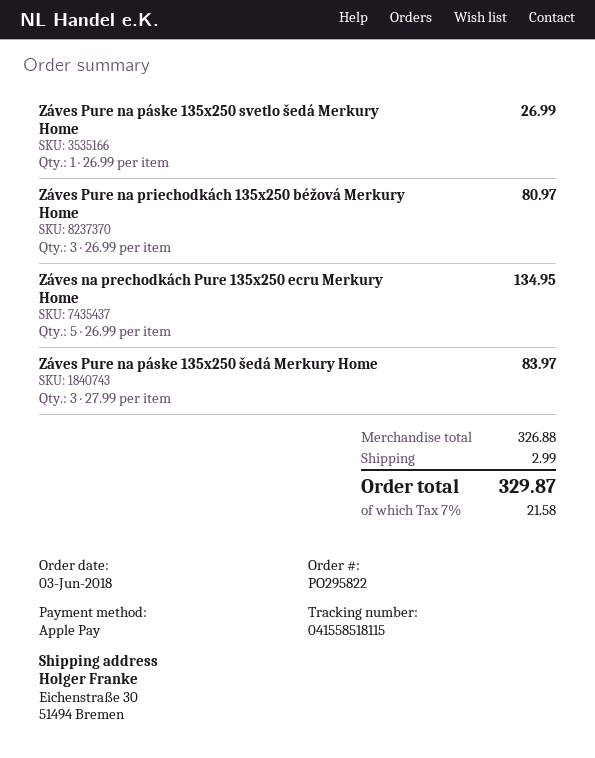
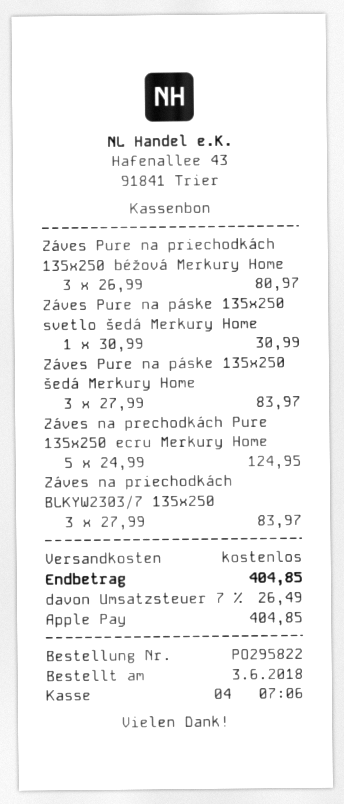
Záves Pure na páske 135x250 svetlo šedá Merkury Home: 1 x 26.99 = 26.99 -> 1 x 30.99 = 30.99
Záves na prechodkách Pure 135x250 ecru Merkury Home: 5 x 26.99 = 134.95 -> 5 x 24.99 = 124.95
Záves na priechodkách BLKYW2303/7 135x250: none -> 3 x 27.99 = 83.97
shipping: 2.99 -> 0.00
tax: 7% = 21.58 -> 7% = 26.49
total: 329.87 -> 404.85

